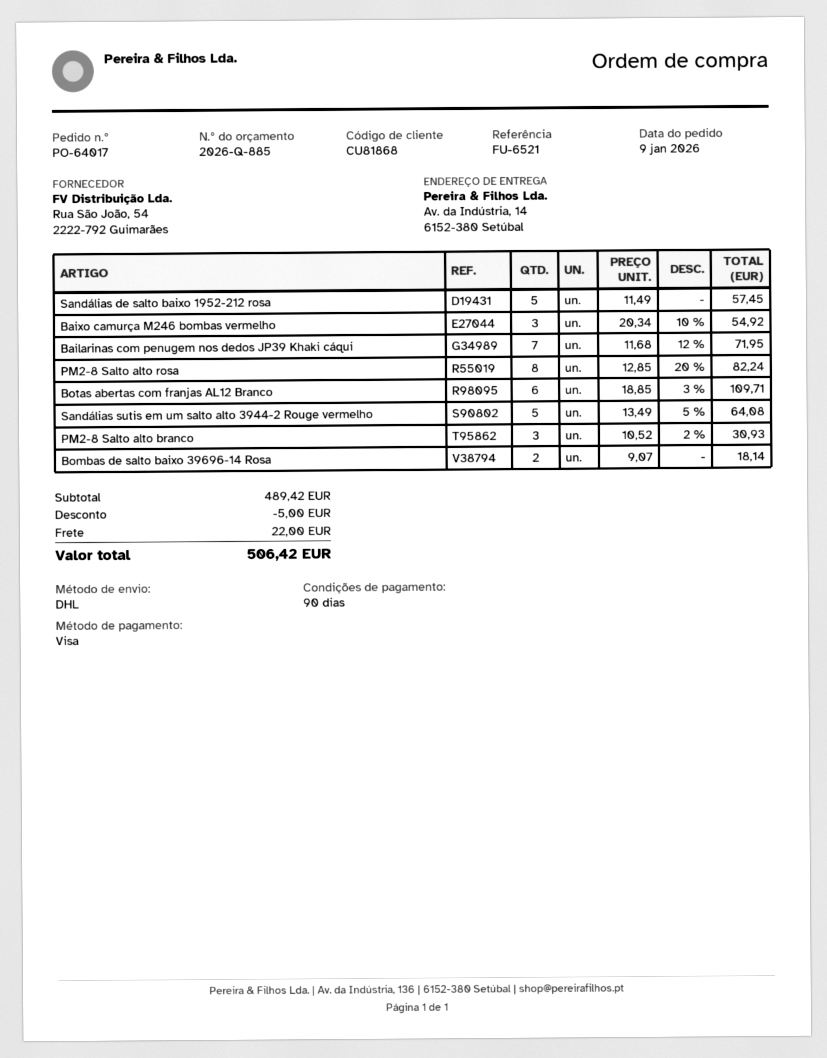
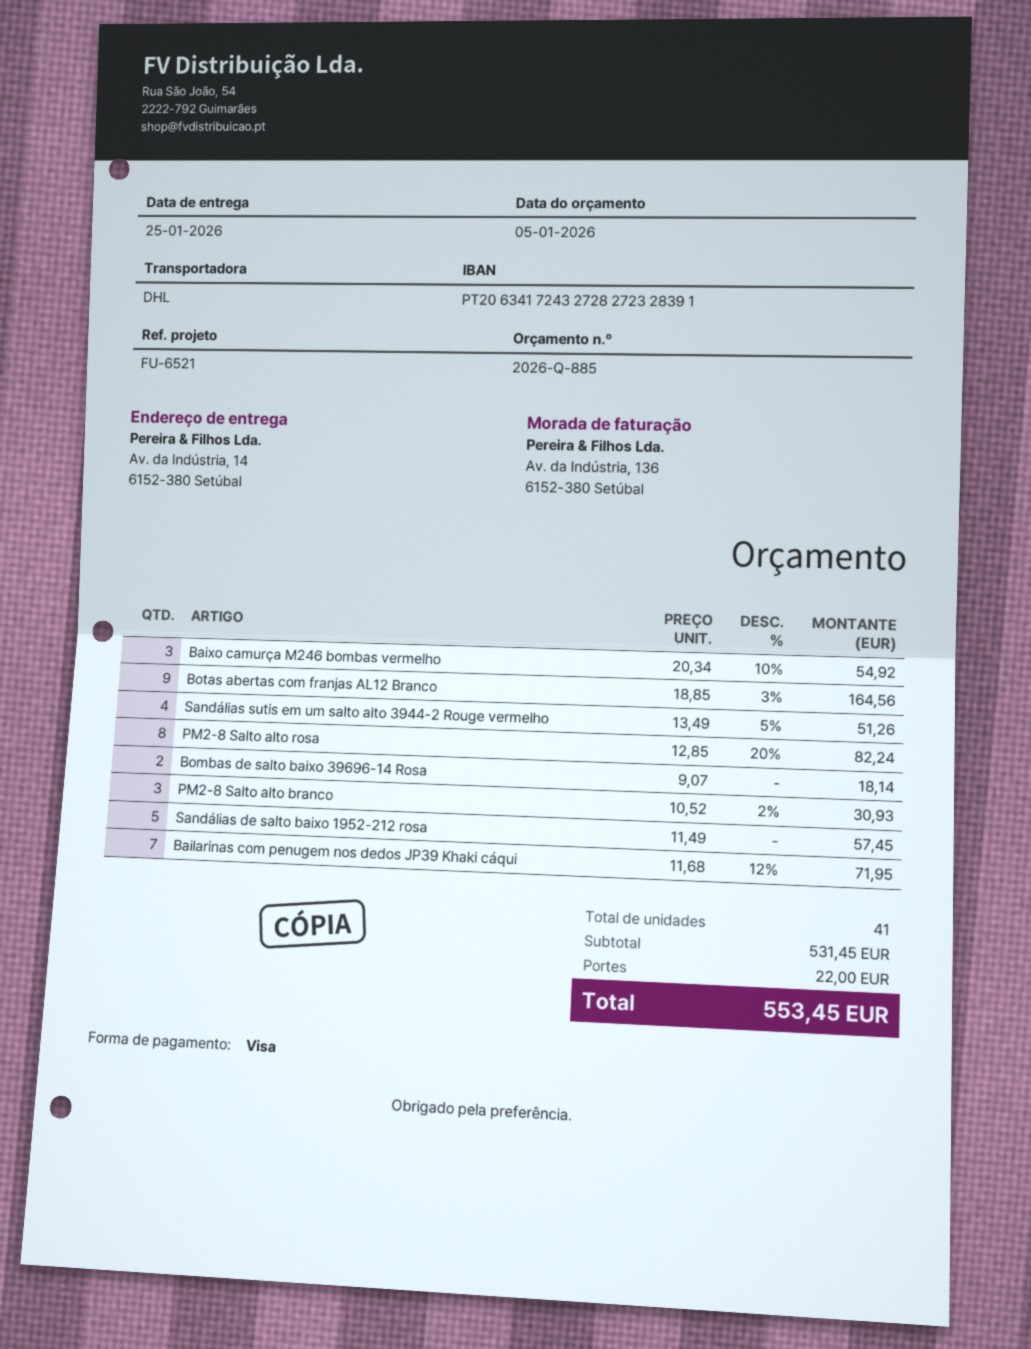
Botas abertas com franjas AL12 Branco: 6 x 18.85 - 3% = 109.71 -> 9 x 18.85 - 3% = 164.56
Sandálias sutis em um salto alto 3944-2 Rouge vermelho: 5 x 13.49 - 5% = 64.08 -> 4 x 13.49 - 5% = 51.26
subtotal: 489.42 -> 531.45
discount: 5.00 -> none
total: 506.42 -> 553.45

